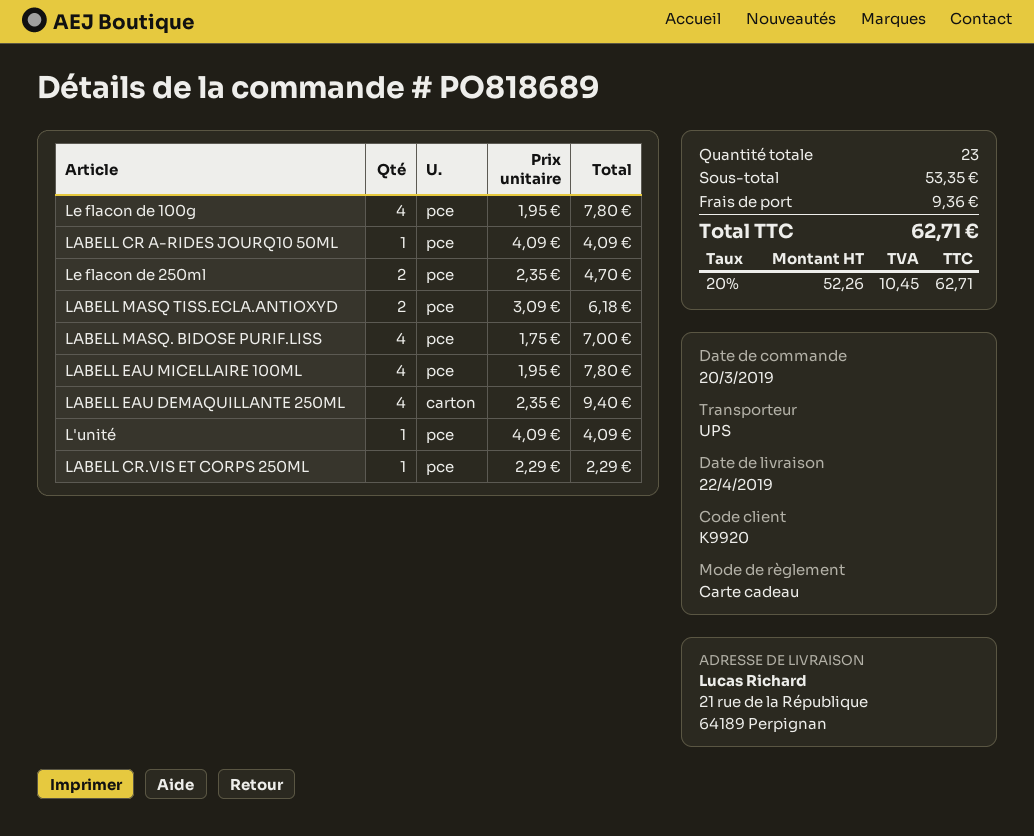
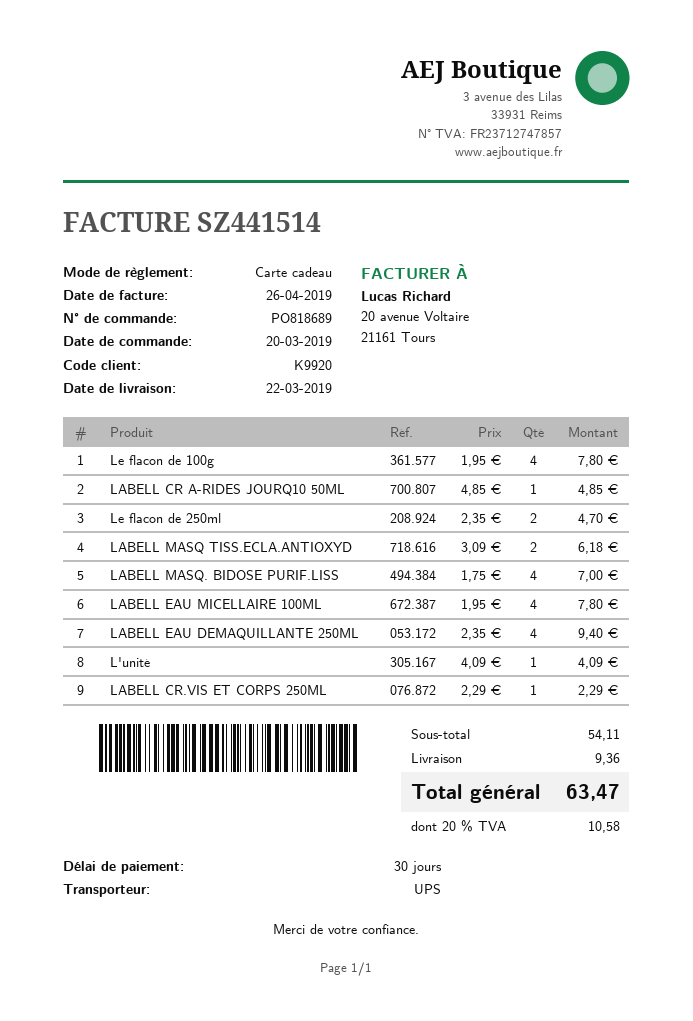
delivery date: 2019-04-22 -> 2019-03-22
LABELL CR A-RIDES JOURQ10 50ML: 1 x 4.09 = 4.09 -> 1 x 4.85 = 4.85
subtotal: 53.35 -> 54.11
tax: 20% = 10.45 -> 20% = 10.58
total: 62.71 -> 63.47

